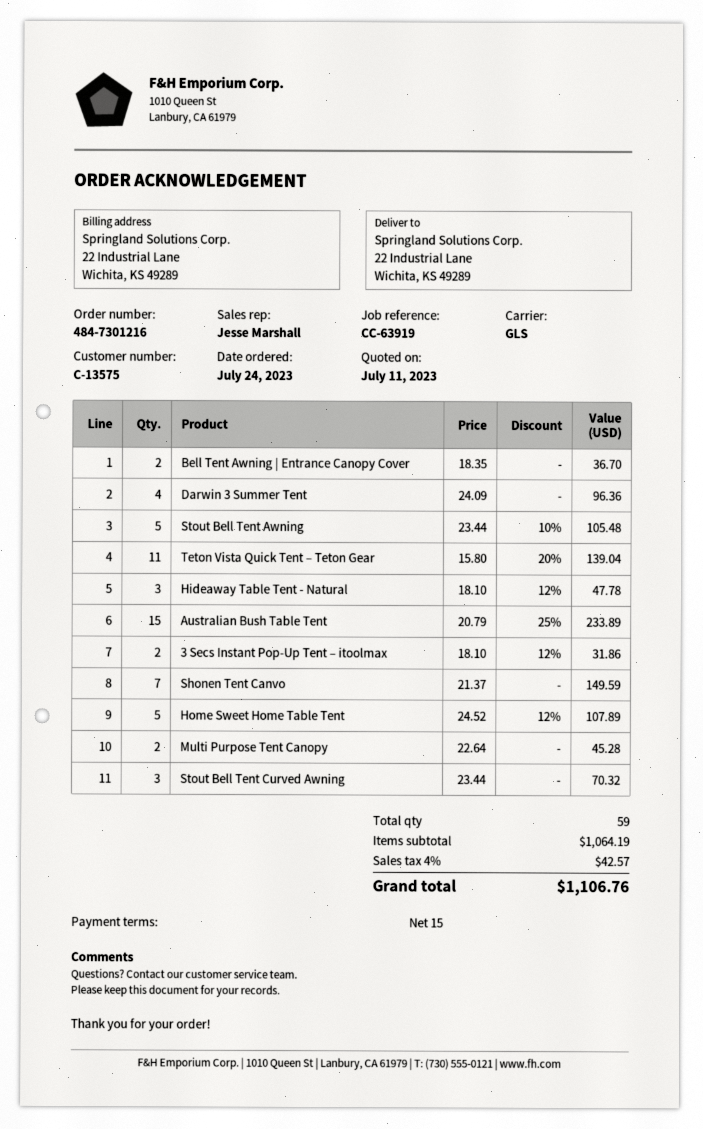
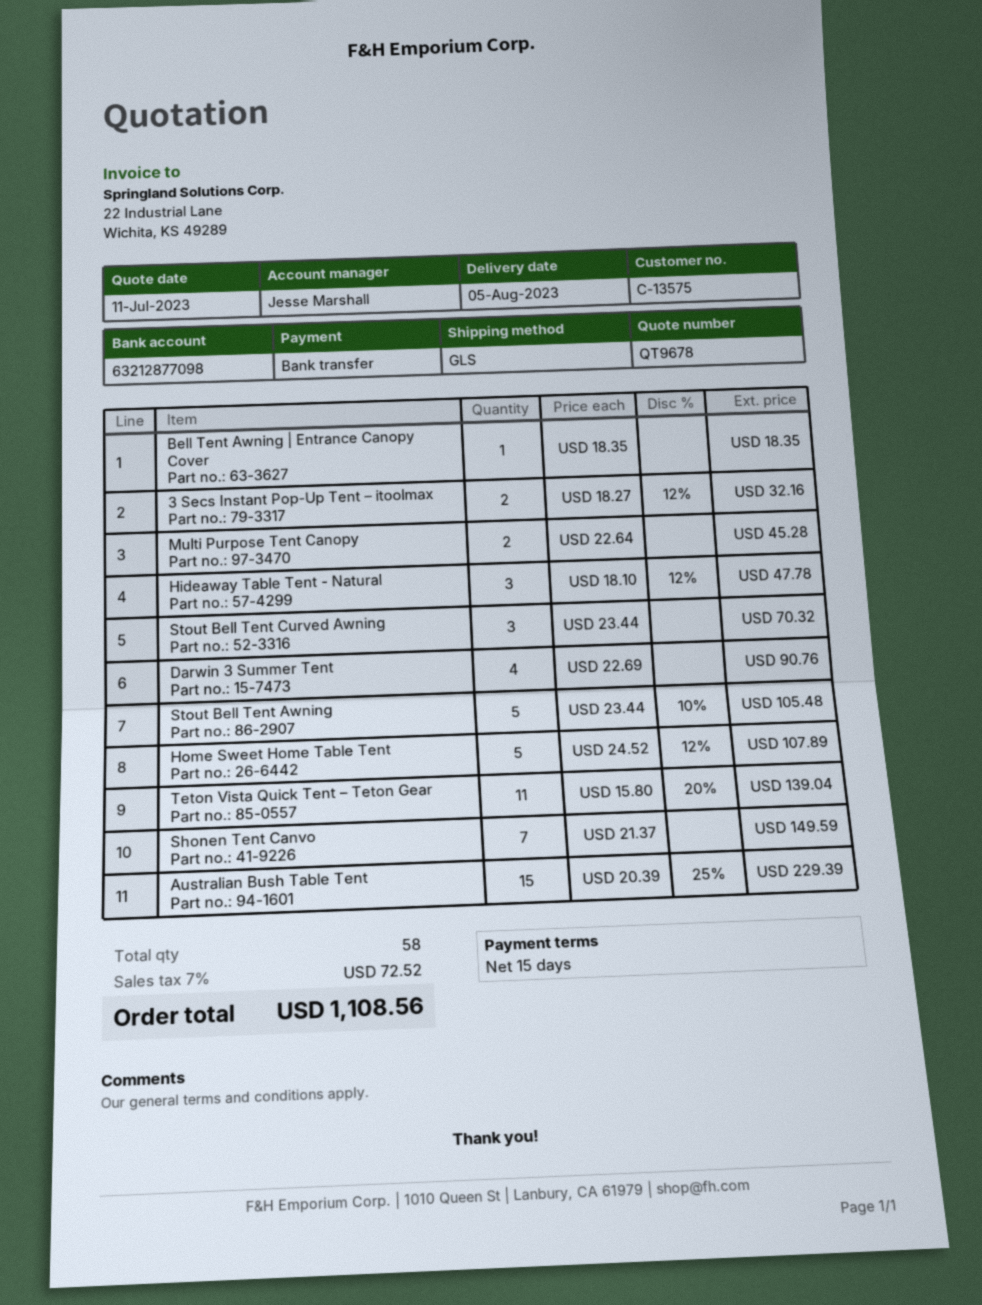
Bell Tent Awning | Entrance Canopy Cover: 2 x 18.35 = 36.70 -> 1 x 18.35 = 18.35
Darwin 3 Summer Tent: 4 x 24.09 = 96.36 -> 4 x 22.69 = 90.76
Australian Bush Table Tent: 15 x 20.79 - 25% = 233.89 -> 15 x 20.39 - 25% = 229.39
3 Secs Instant Pop-Up Tent – itoolmax: 2 x 18.10 - 12% = 31.86 -> 2 x 18.27 - 12% = 32.16
total quantity: 59 -> 58
tax: 4% = 42.57 -> 7% = 72.52
total: 1106.76 -> 1108.56

